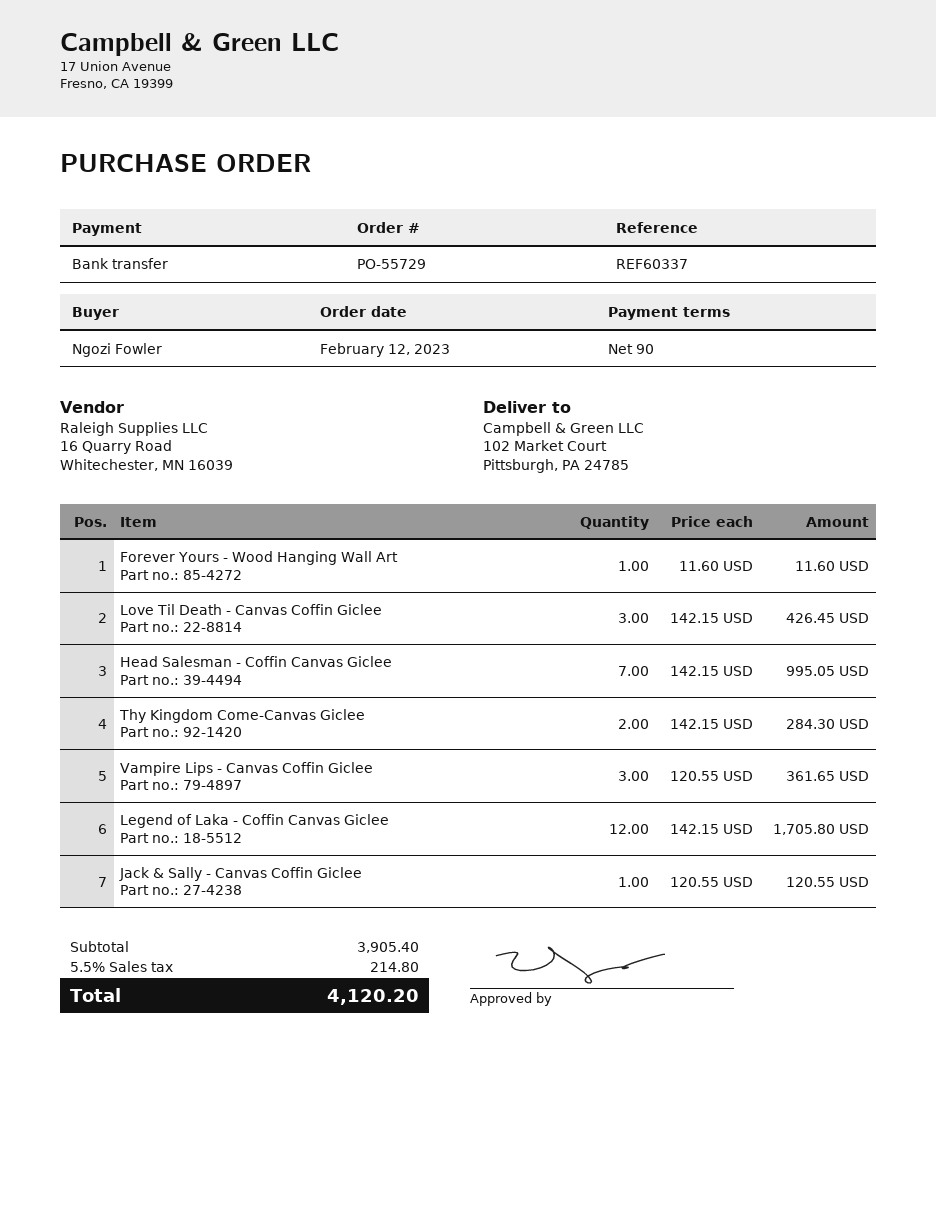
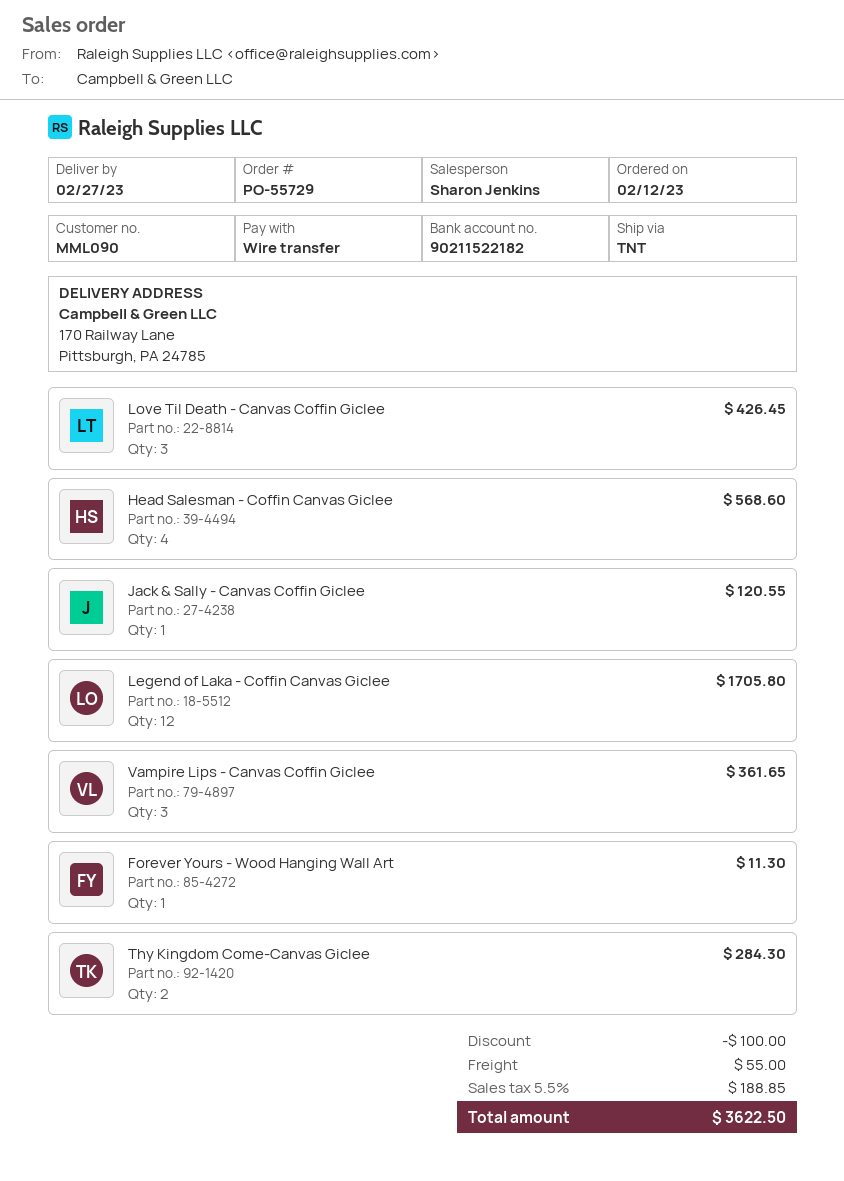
ship to: 102 Market Court, Pittsburgh, PA 24785 -> 170 Railway Lane, Pittsburgh, PA 24785
Forever Yours - Wood Hanging Wall Art: 1 for 11.60 -> 1 for 11.30
Head Salesman - Coffin Canvas Giclee: 7 for 995.05 -> 4 for 568.60
discount: none -> 100.00
shipping: none -> 55.00
tax: 5.5% = 214.80 -> 5.5% = 188.85
total: 4120.20 -> 3622.50

